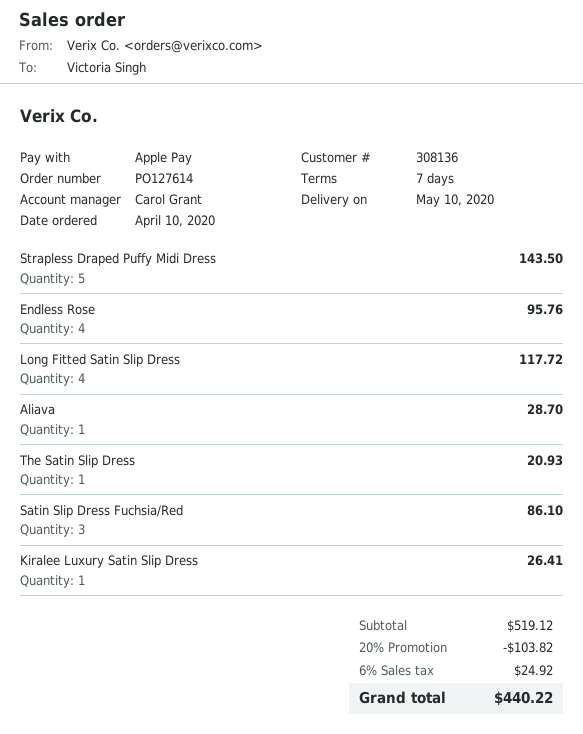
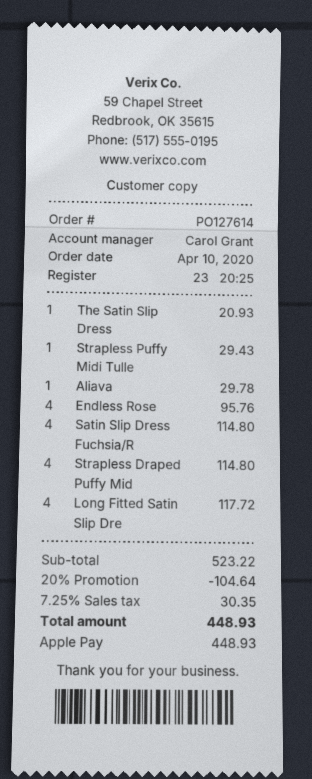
Strapless Draped Puffy Midi Dress: 5 for 143.50 -> 4 for 114.80
Aliava: 1 for 28.70 -> 1 for 29.78
Satin Slip Dress Fuchsia/Red: 3 for 86.10 -> 4 for 114.80
Kiralee Luxury Satin Slip Dress: 1 for 26.41 -> none
Strapless Puffy Midi Tulle: none -> 1 for 29.43
subtotal: 519.12 -> 523.22
discount: 20% = 103.82 -> 20% = 104.64
tax: 6% = 24.92 -> 7.25% = 30.35
total: 440.22 -> 448.93

